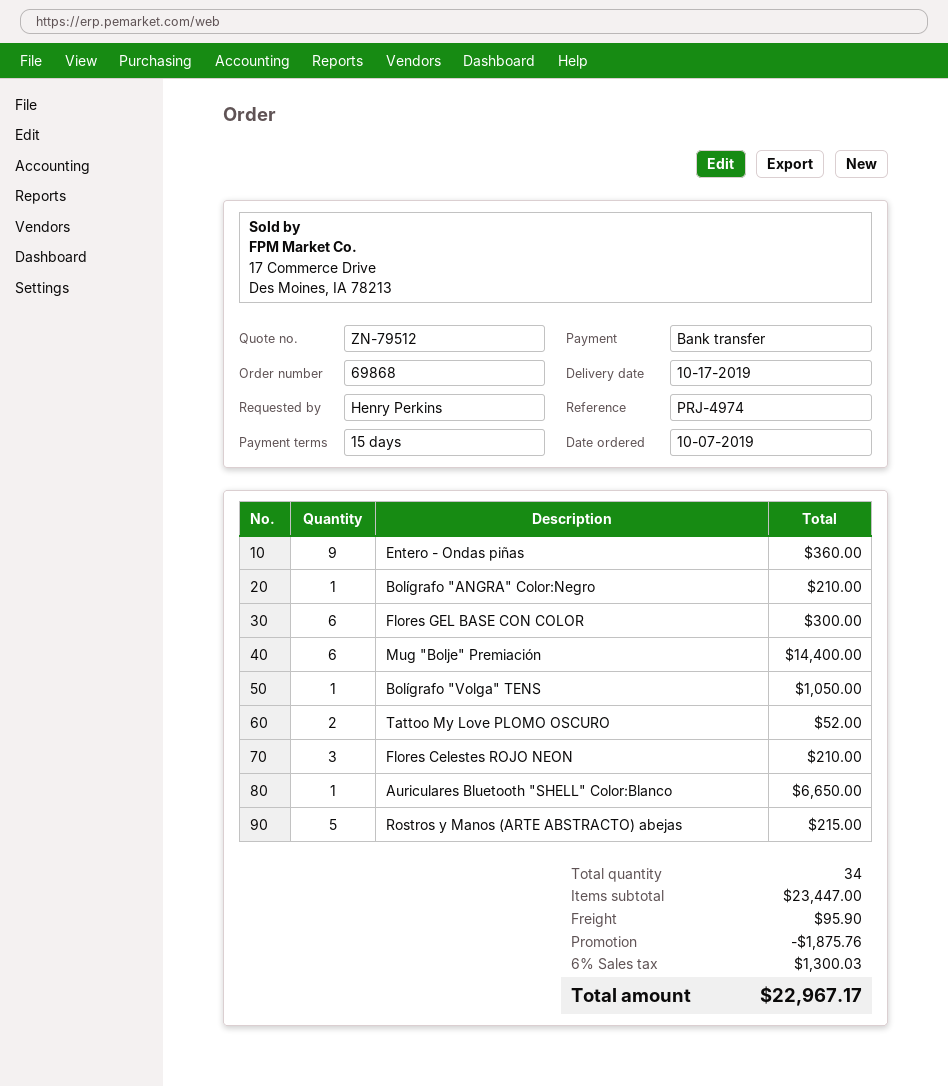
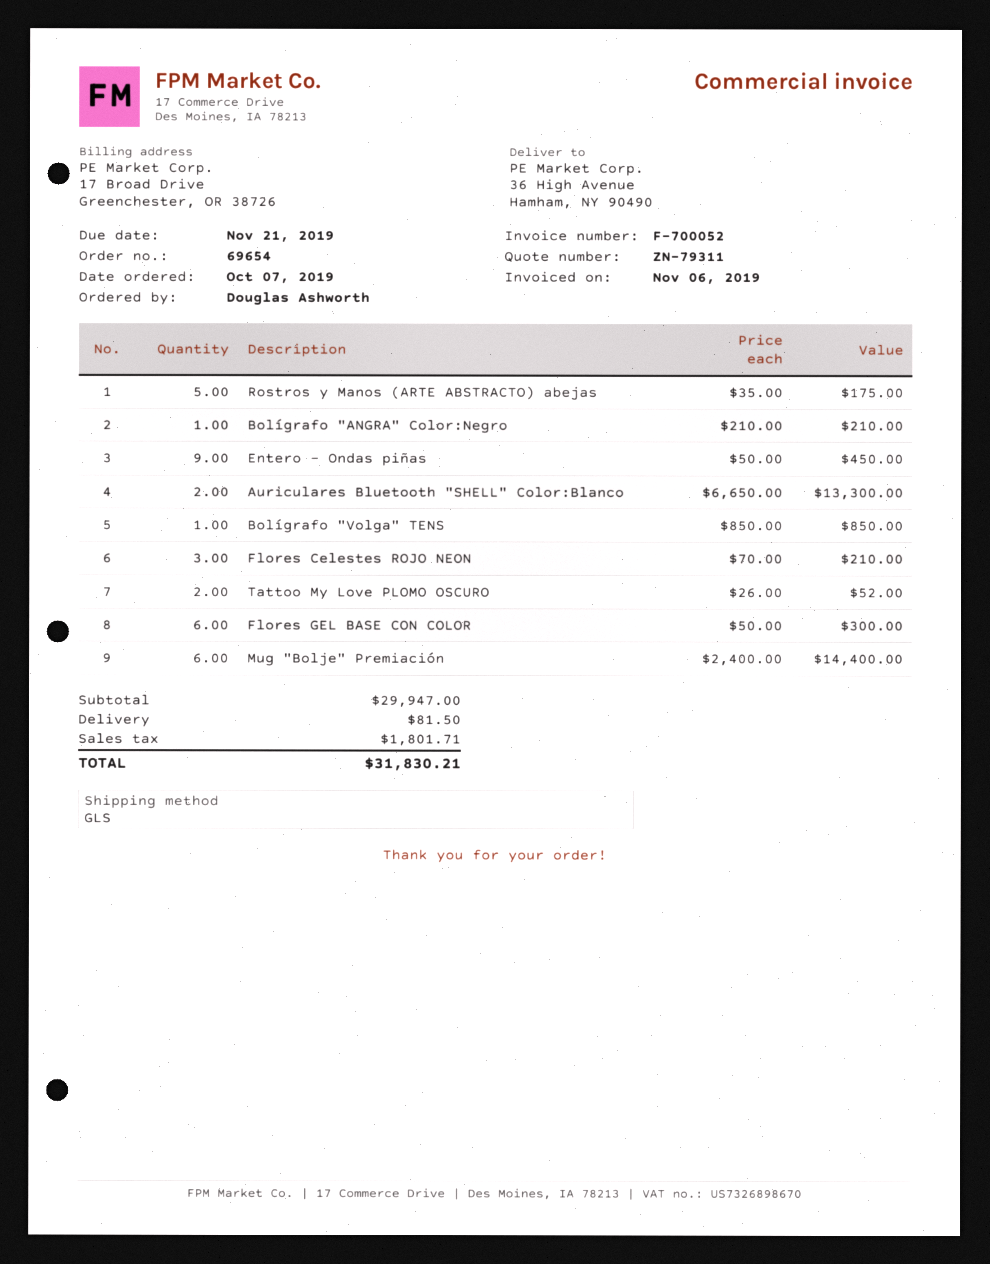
quote number: ZN-79512 -> ZN-79311
order number: 69868 -> 69654
ordered by: Henry Perkins -> Douglas Ashworth
Entero - Ondas piñas: 9 for 360.00 -> 9 for 450.00
Bolígrafo "Volga" TENS: 1 for 1050.00 -> 1 for 850.00
Auriculares Bluetooth "SHELL" Color:Blanco: 1 for 6650.00 -> 2 for 13300.00
Rostros y Manos (ARTE ABSTRACTO) abejas: 5 for 215.00 -> 5 for 175.00
subtotal: 23447.00 -> 29947.00
discount: 1875.76 -> none
shipping: 95.90 -> 81.50
tax: 1300.03 -> 1801.71
total: 22967.17 -> 31830.21

